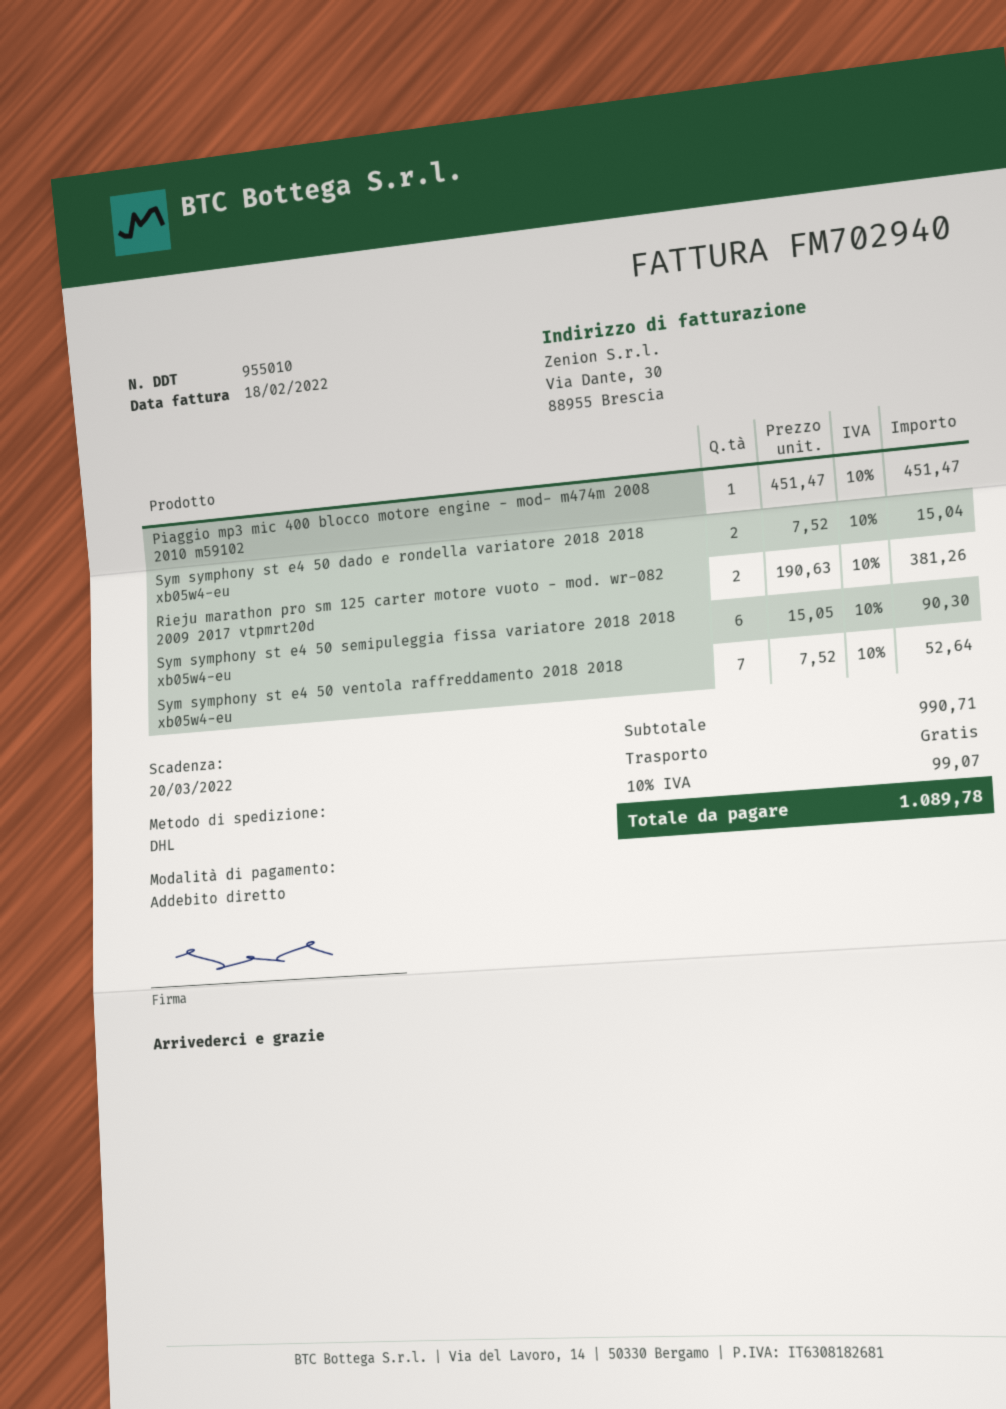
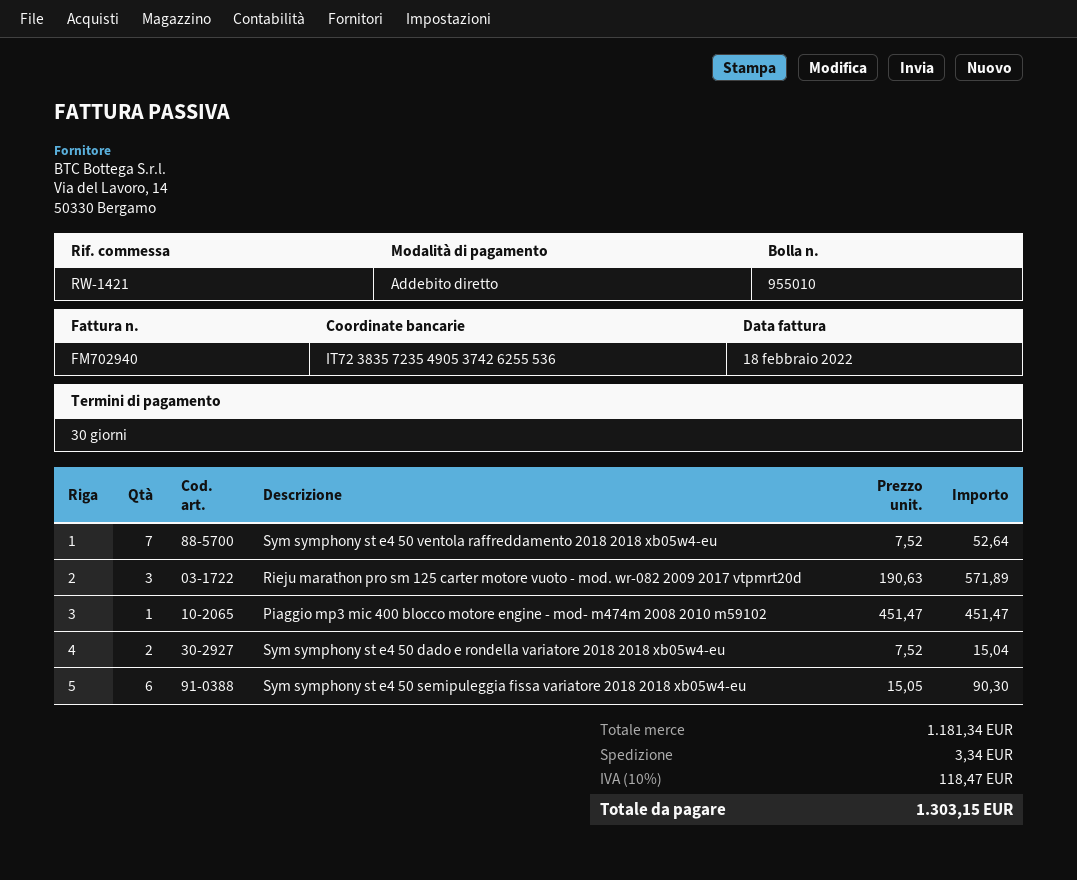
Rieju marathon pro sm 125 carter motore vuoto - mod. wr-082 2009 2017 vtpmrt20d: 2 x 190.63 = 381.26 -> 3 x 190.63 = 571.89
subtotal: 990.71 -> 1181.34
shipping: 0.00 -> 3.34
tax: 10% = 99.07 -> 10% = 118.47
total: 1089.78 -> 1303.15

